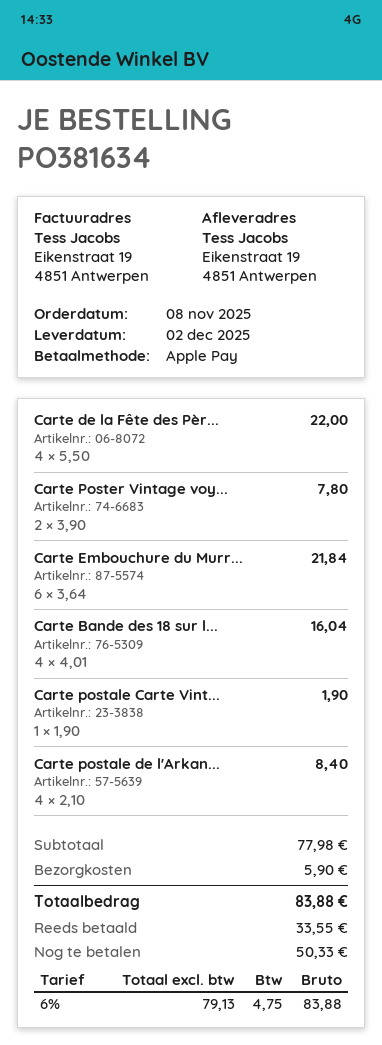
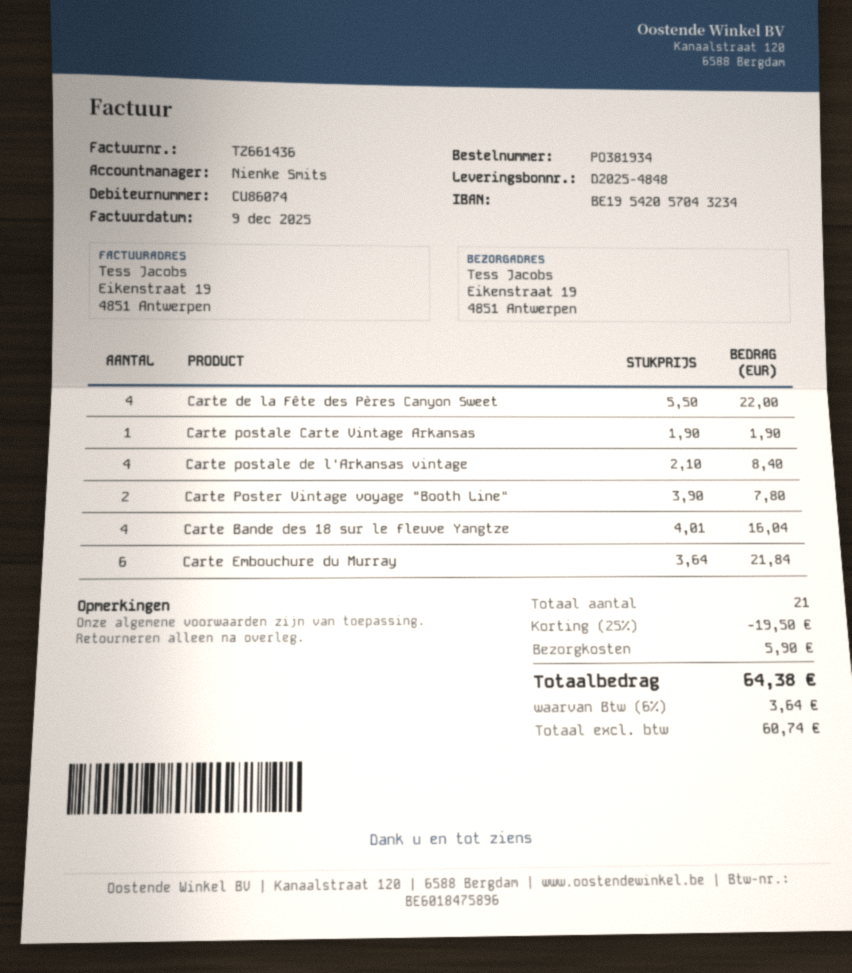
order number: PO381634 -> PO381934
discount: none -> 25% = 19.50
net: 79.13 -> 60.74
tax: 6% = 4.75 -> 6% = 3.64
total: 83.88 -> 64.38

